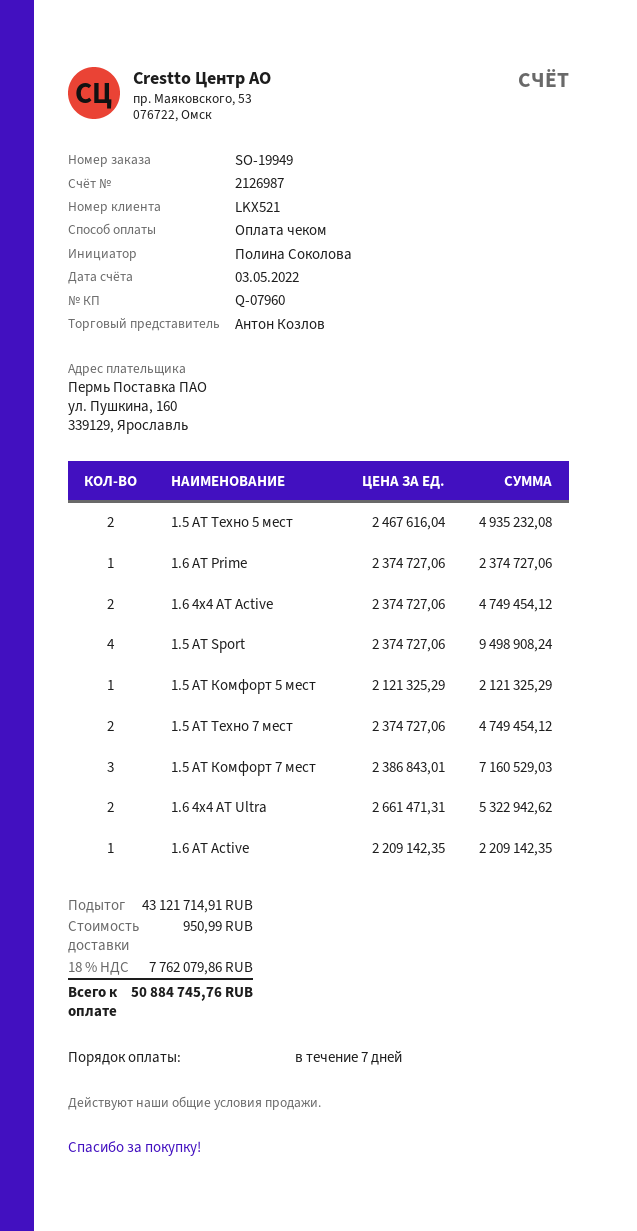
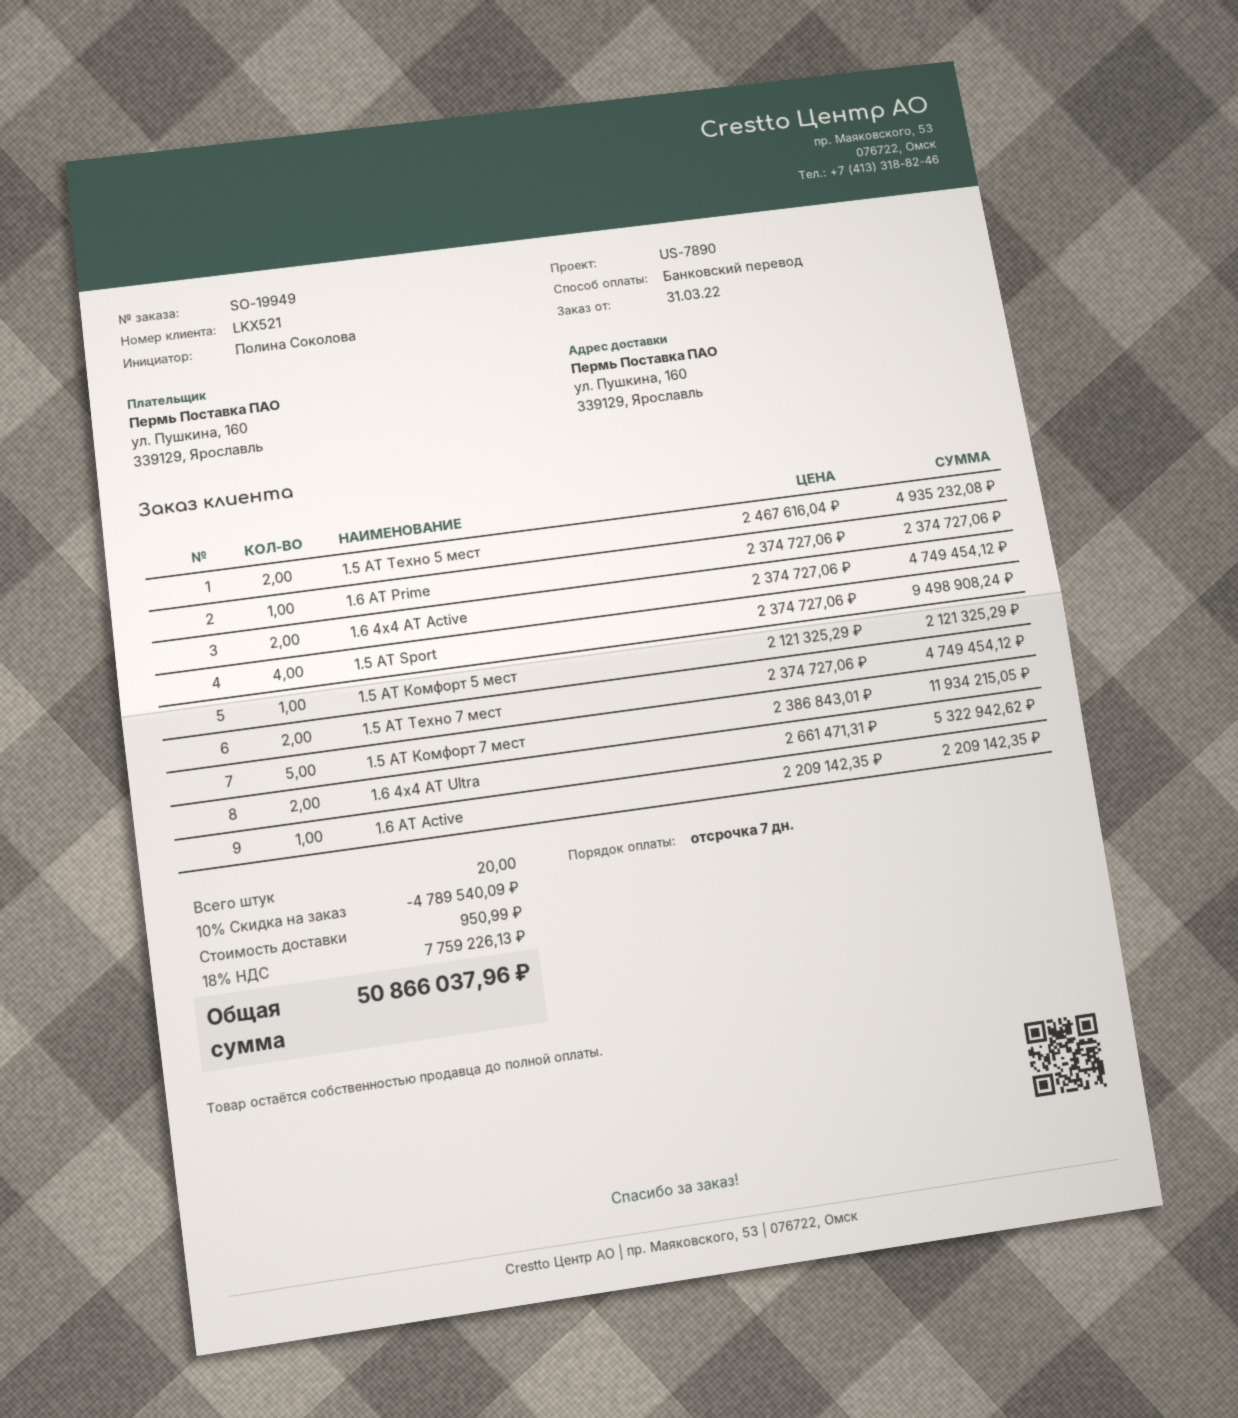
payment method: cheque -> bank transfer
1.5 AT Комфорт 7 мест: 3 x 2386843.01 = 7160529.03 -> 5 x 2386843.01 = 11934215.05
discount: none -> 10% = 4789540.09
tax: 18% = 7762079.86 -> 18% = 7759226.13
total: 50884745.76 -> 50866037.96

